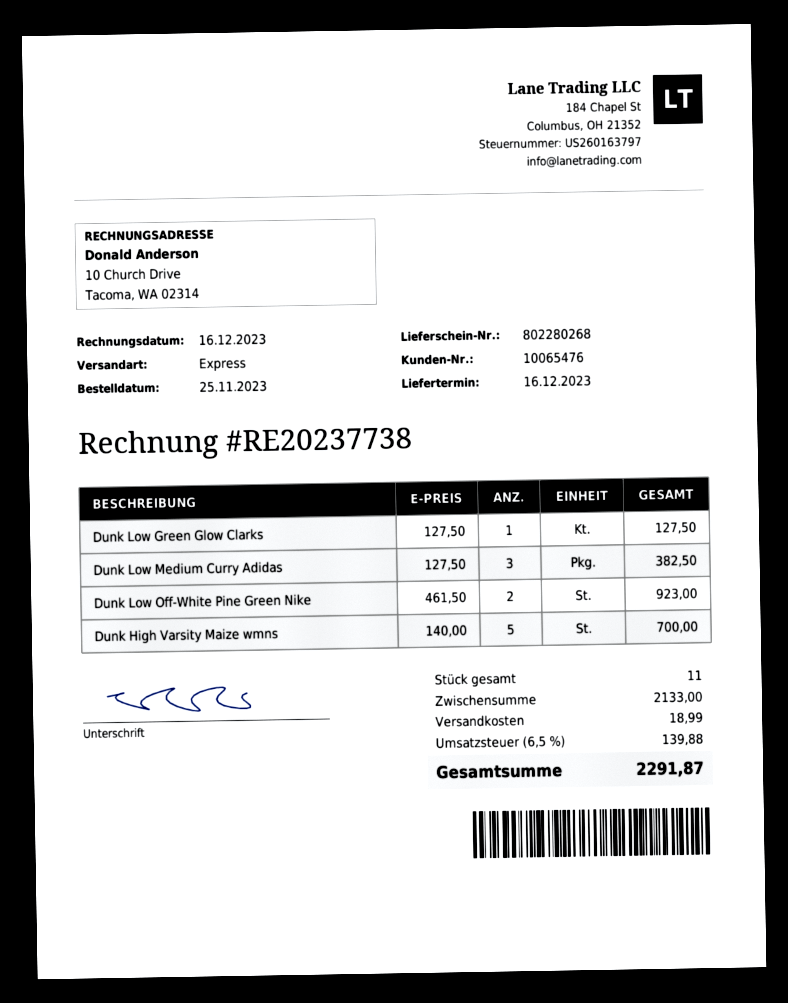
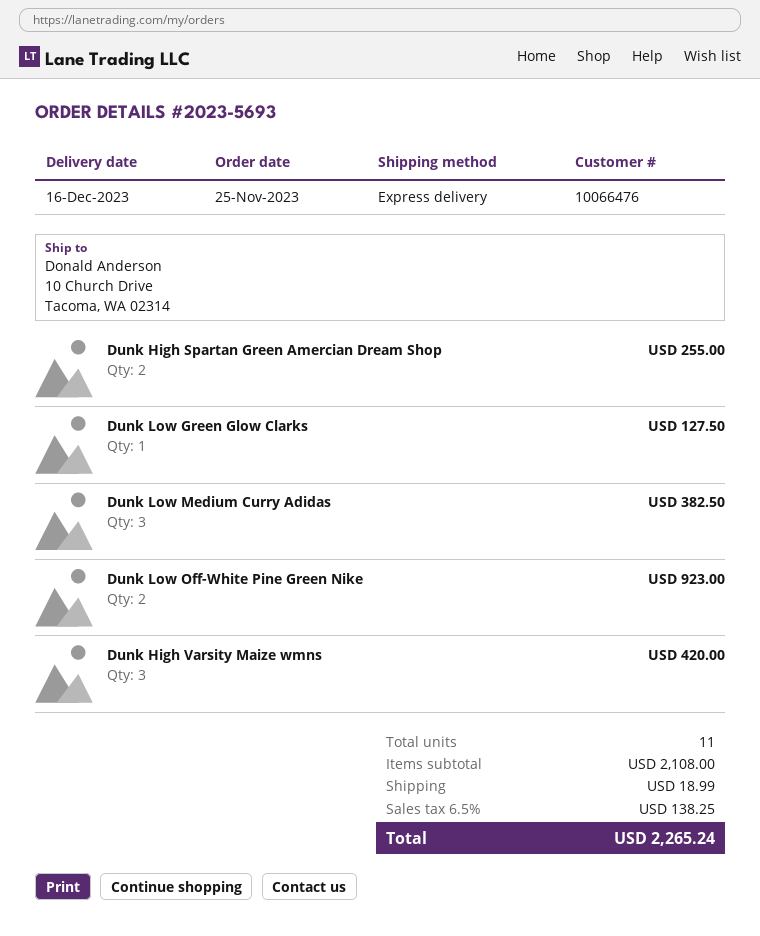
customer number: 10065476 -> 10066476
Dunk High Varsity Maize wmns: 5 for 700.00 -> 3 for 420.00
Dunk High Spartan Green Amercian Dream Shop: none -> 2 for 255.00
subtotal: 2133.00 -> 2108.00
tax: 6.5% = 139.88 -> 6.5% = 138.25
total: 2291.87 -> 2265.24

